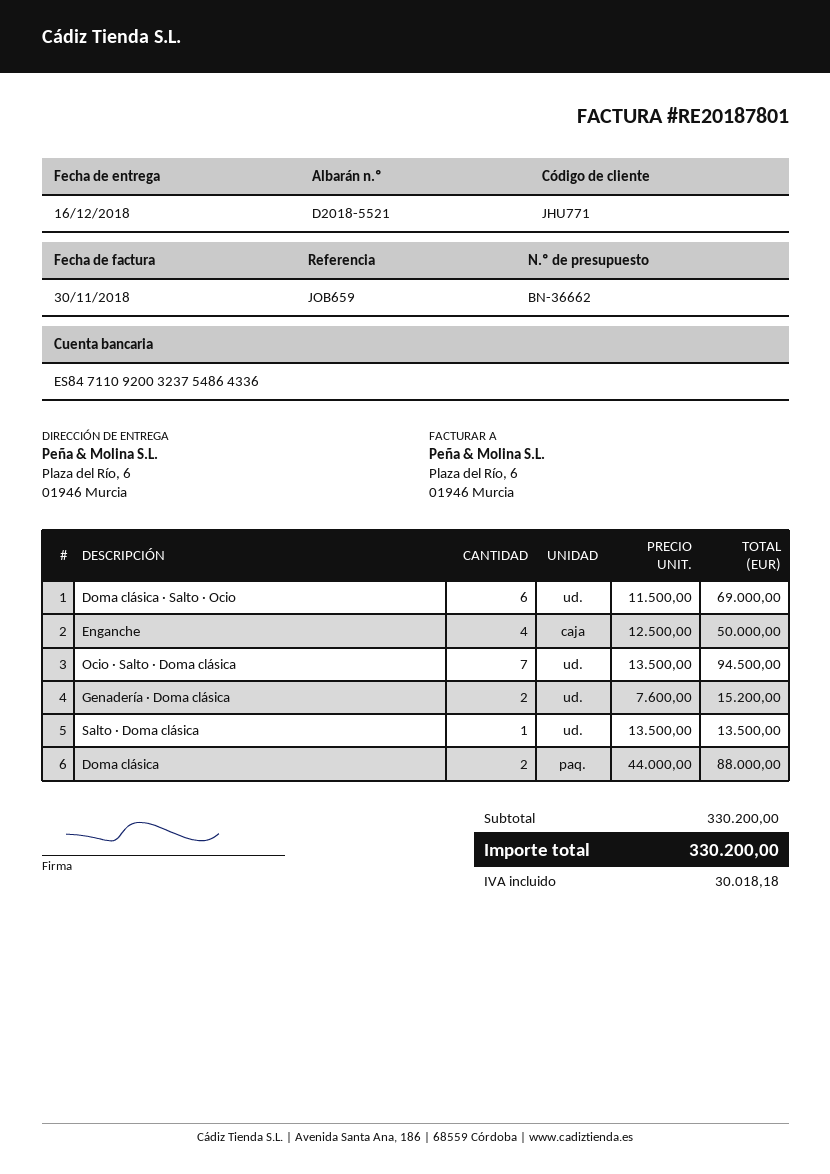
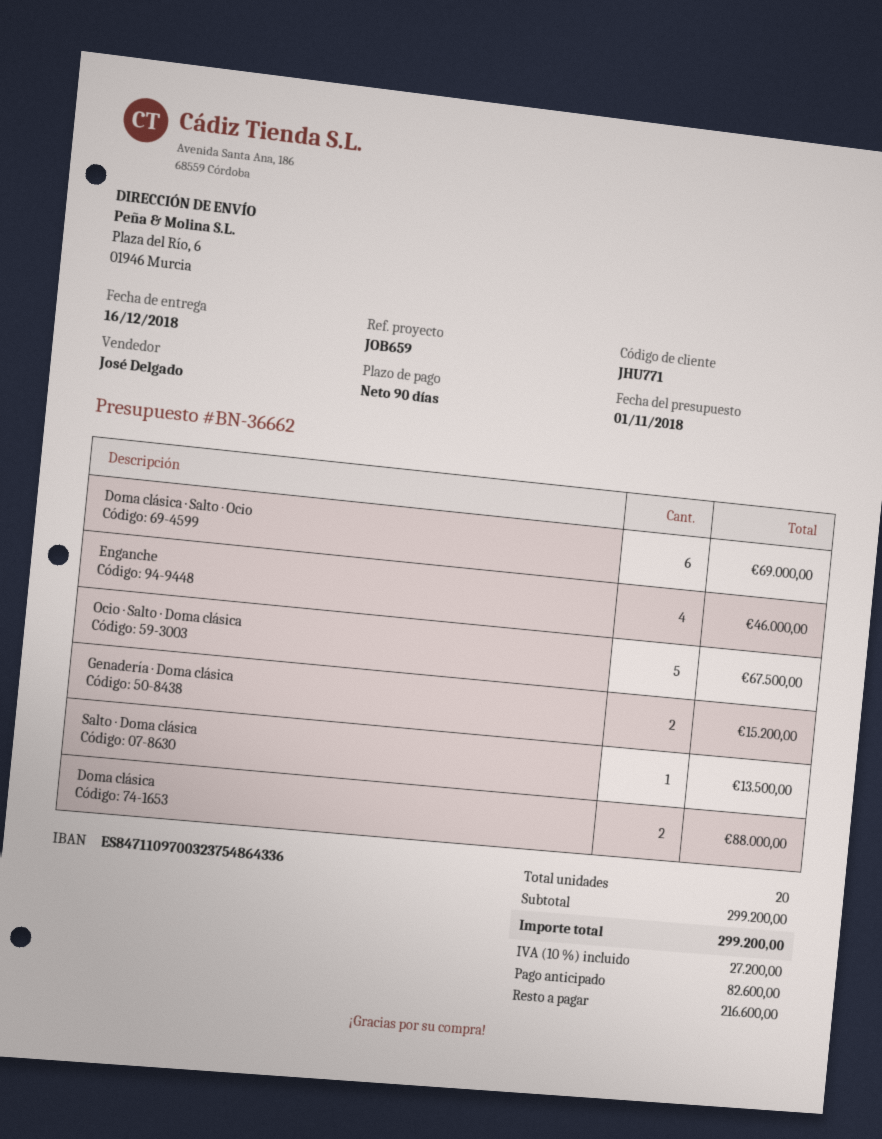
bank account: ES8471109200323754864336 -> ES8471109700323754864336
Enganche: 4 for 50000.00 -> 4 for 46000.00
Ocio · Salto · Doma clásica: 7 for 94500.00 -> 5 for 67500.00
subtotal: 330200.00 -> 299200.00
tax: 30018.18 -> 27200.00
total: 330200.00 -> 299200.00

